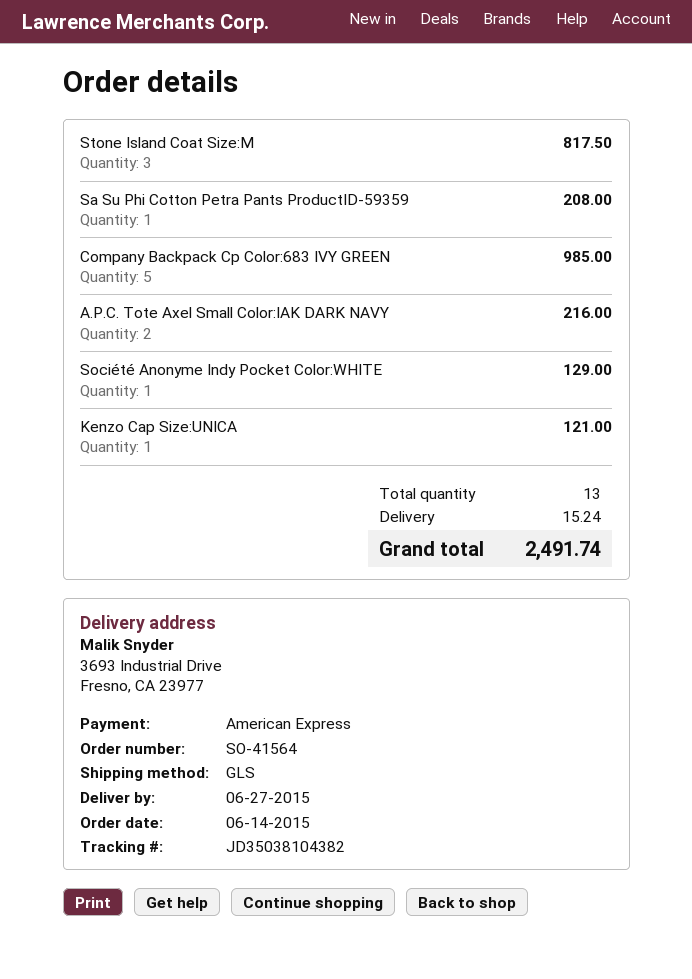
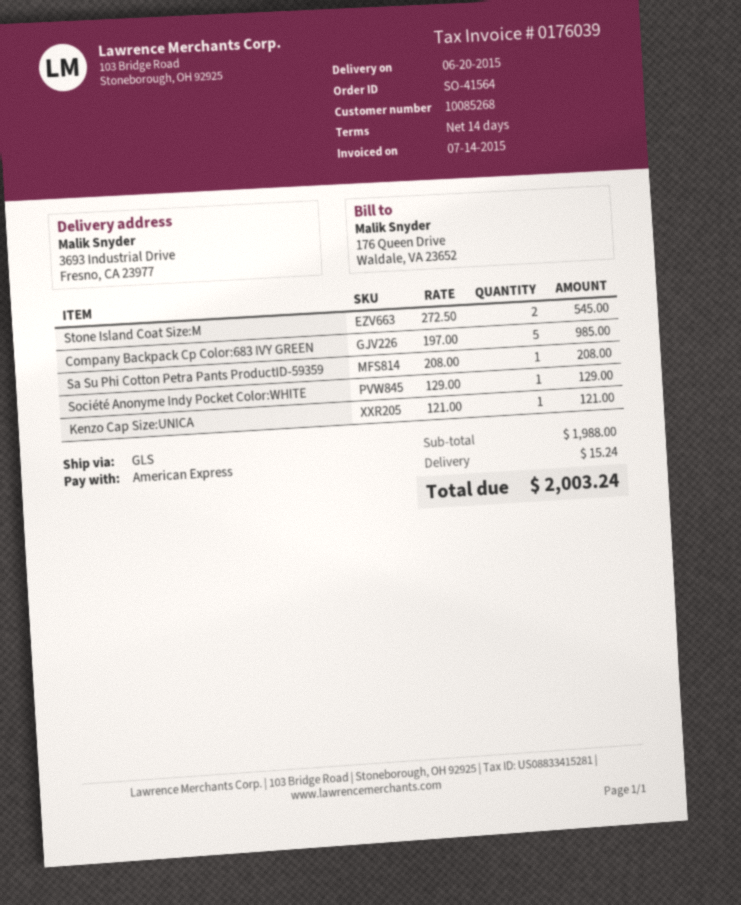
delivery date: 2015-06-27 -> 2015-06-20
Stone Island Coat Size:M: 3 for 817.50 -> 2 for 545.00
A.P.C. Tote Axel Small Color:IAK DARK NAVY: 2 for 216.00 -> none
total: 2491.74 -> 2003.24

